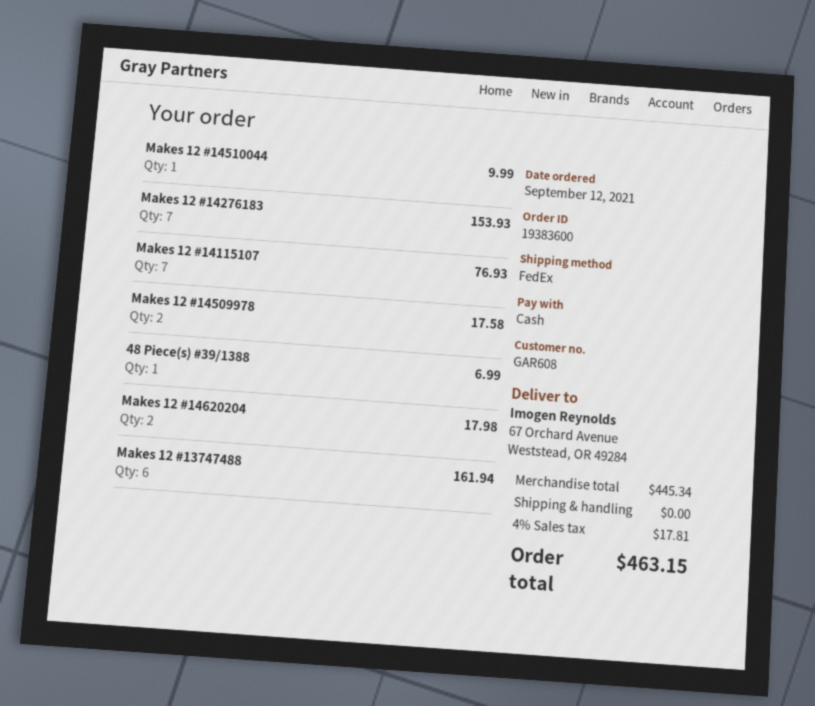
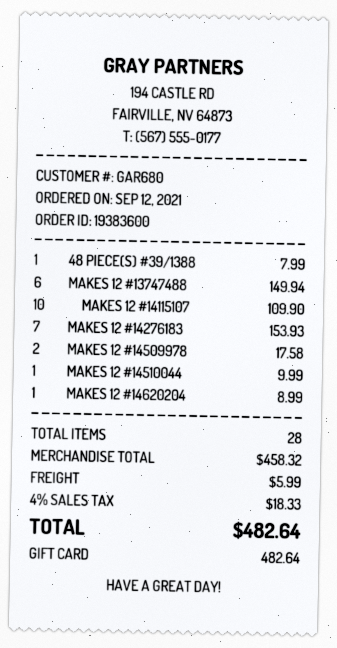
customer number: GAR608 -> GAR680
payment method: cash -> gift card
Makes 12 #14115107: 7 for 76.93 -> 10 for 109.90
48 Piece(s) #39/1388: 1 for 6.99 -> 1 for 7.99
Makes 12 #14620204: 2 for 17.98 -> 1 for 8.99
Makes 12 #13747488: 6 for 161.94 -> 6 for 149.94
subtotal: 445.34 -> 458.32
shipping: 0.00 -> 5.99
tax: 4% = 17.81 -> 4% = 18.33
total: 463.15 -> 482.64

